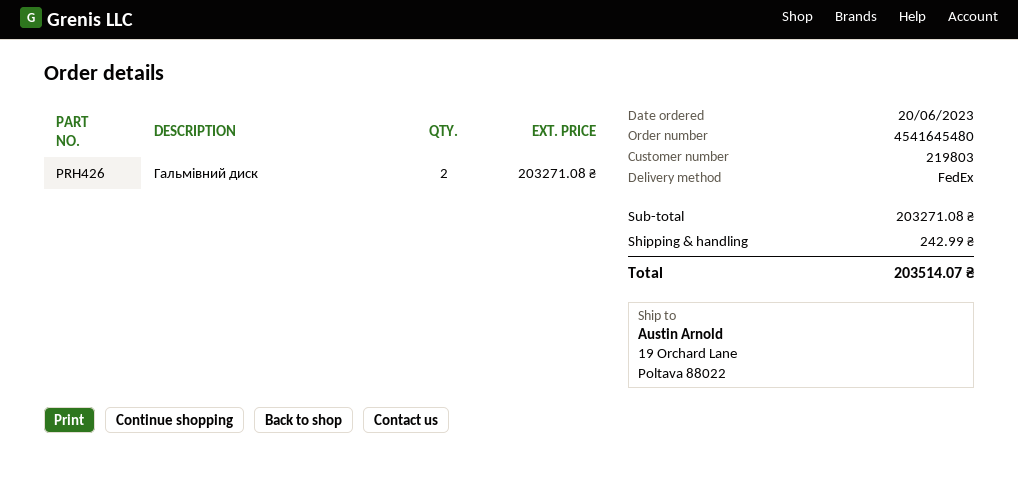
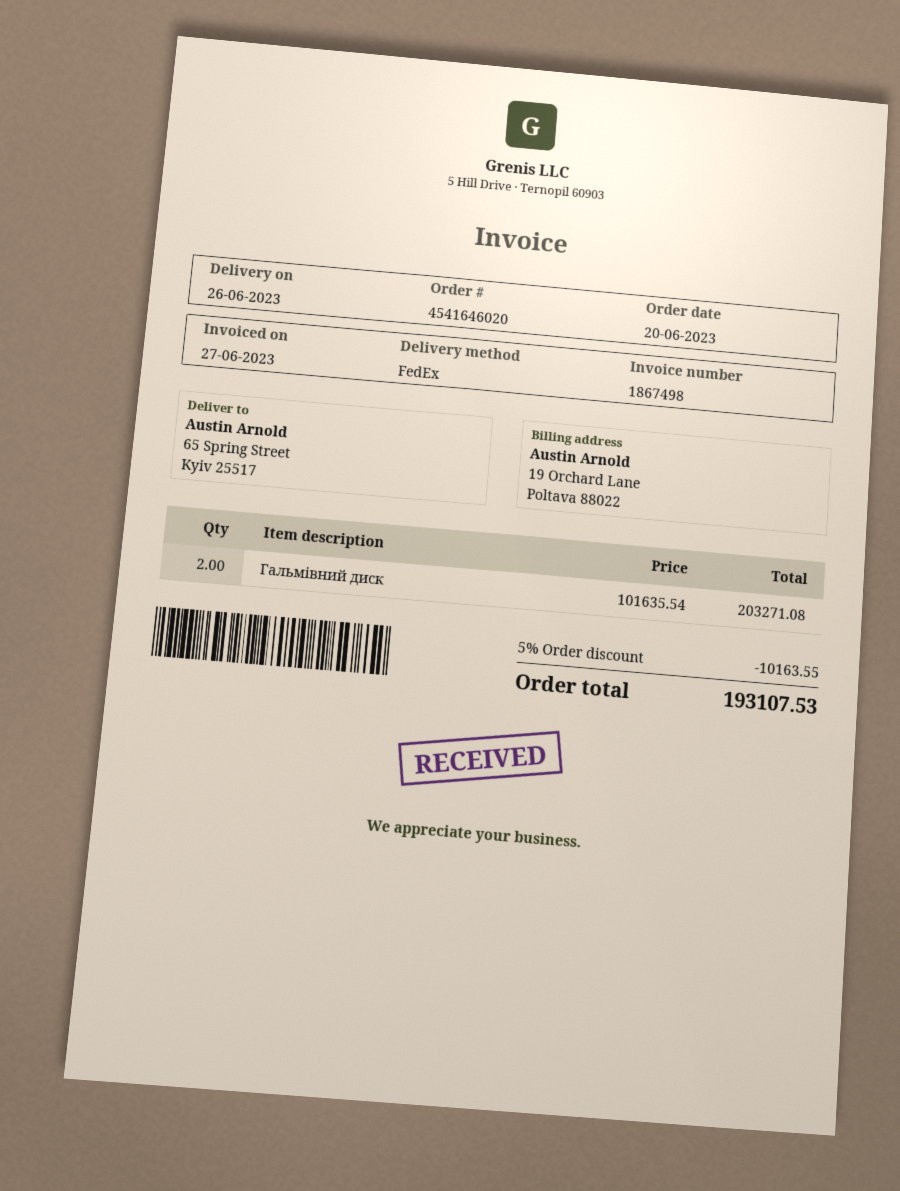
order number: 4541645480 -> 4541646020
ship to: 19 Orchard Lane, Poltava 88022 -> 65 Spring Street, Kyiv 25517
discount: none -> 5% = 10163.55
shipping: 242.99 -> none
total: 203514.07 -> 193107.53

